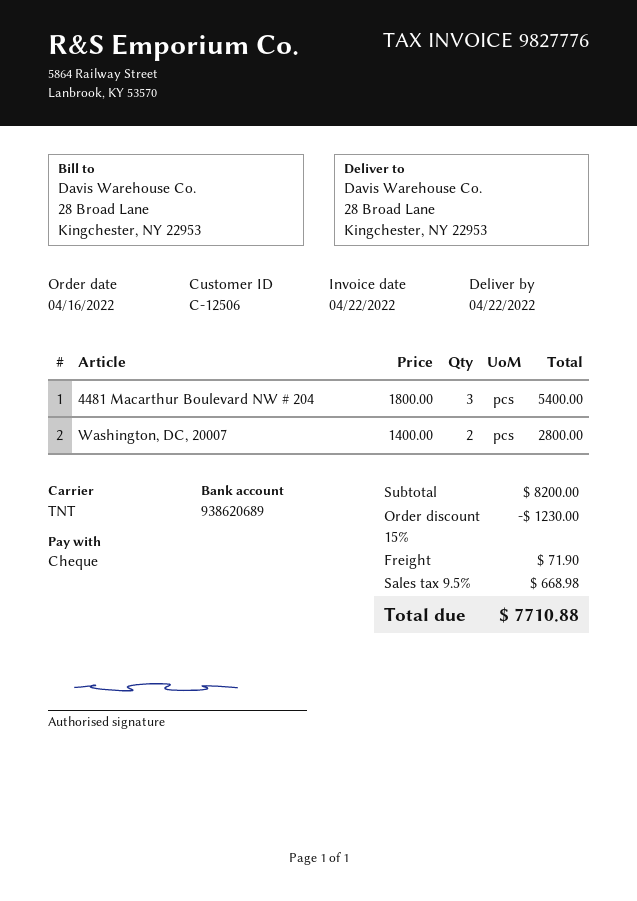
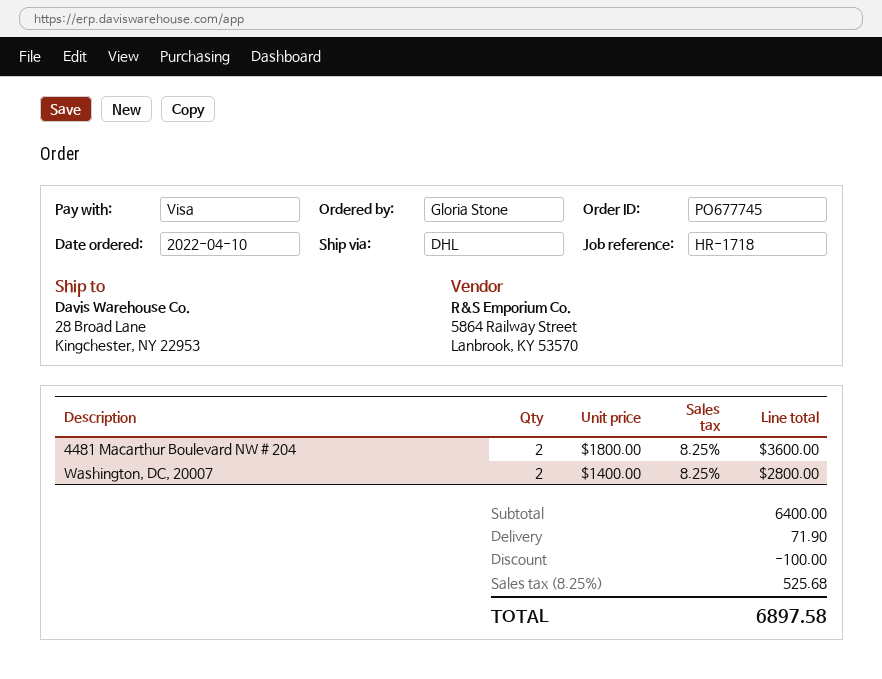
order date: 2022-04-16 -> 2022-04-10
payment method: cheque -> Visa
shipping method: TNT -> DHL
4481 Macarthur Boulevard NW # 204: 3 x 1800.00 = 5400.00 -> 2 x 1800.00 = 3600.00
subtotal: 8200.00 -> 6400.00
discount: 1230.00 -> 100.00
tax: 9.5% = 668.98 -> 8.25% = 525.68
total: 7710.88 -> 6897.58

